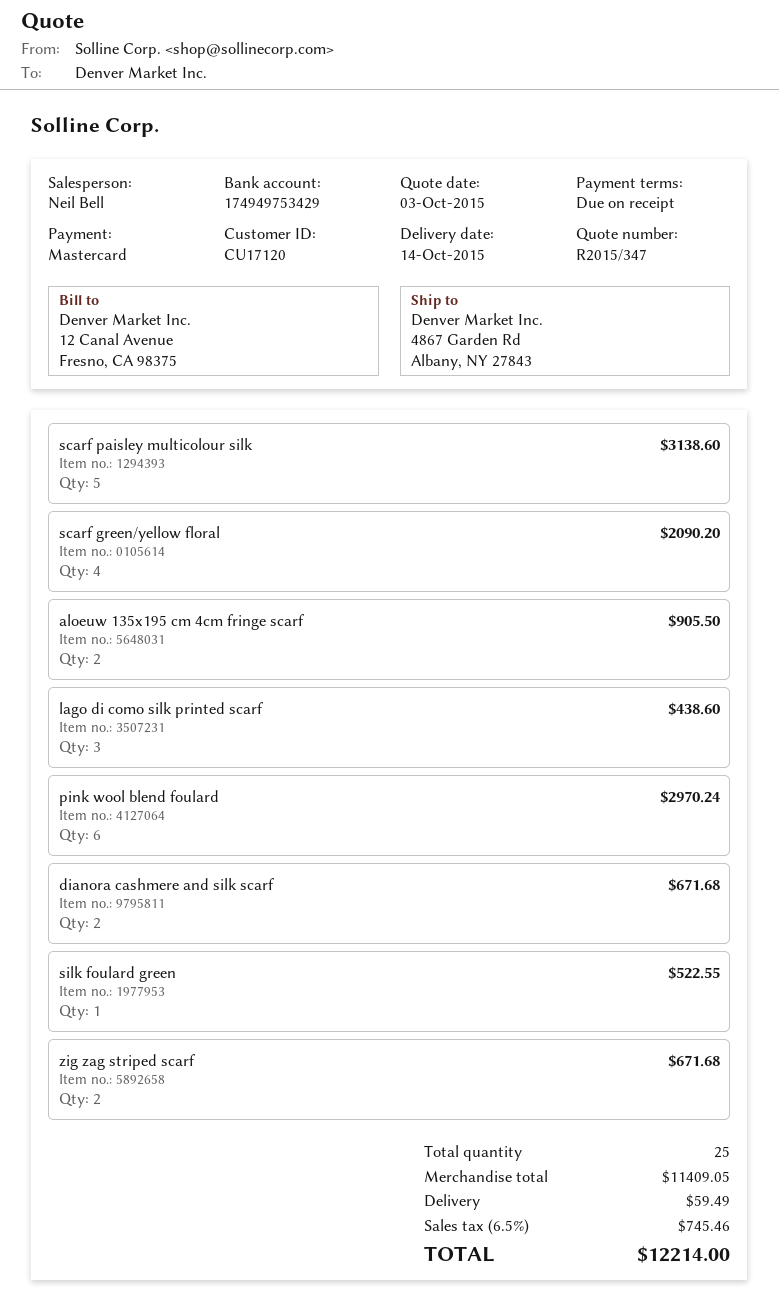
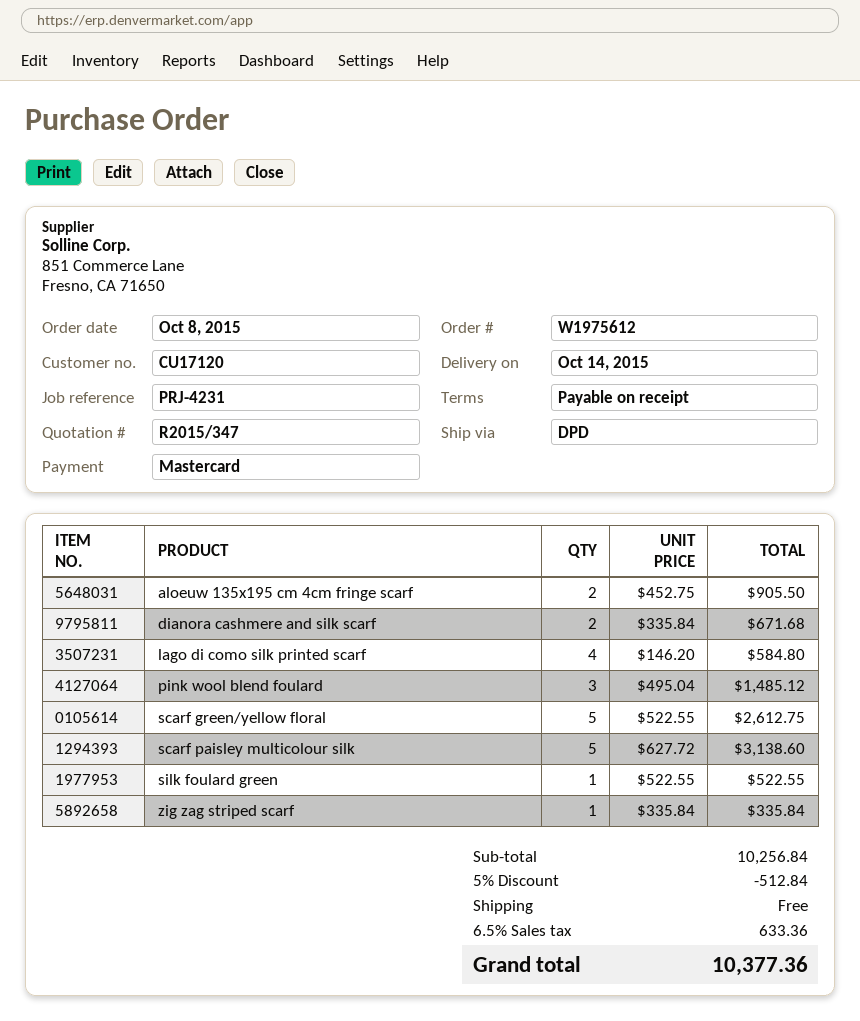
scarf green/yellow floral: 4 for 2090.20 -> 5 for 2612.75
lago di como silk printed scarf: 3 for 438.60 -> 4 for 584.80
pink wool blend foulard: 6 for 2970.24 -> 3 for 1485.12
zig zag striped scarf: 2 for 671.68 -> 1 for 335.84
subtotal: 11409.05 -> 10256.84
discount: none -> 5% = 512.84
shipping: 59.49 -> 0.00
tax: 6.5% = 745.46 -> 6.5% = 633.36
total: 12214.00 -> 10377.36

